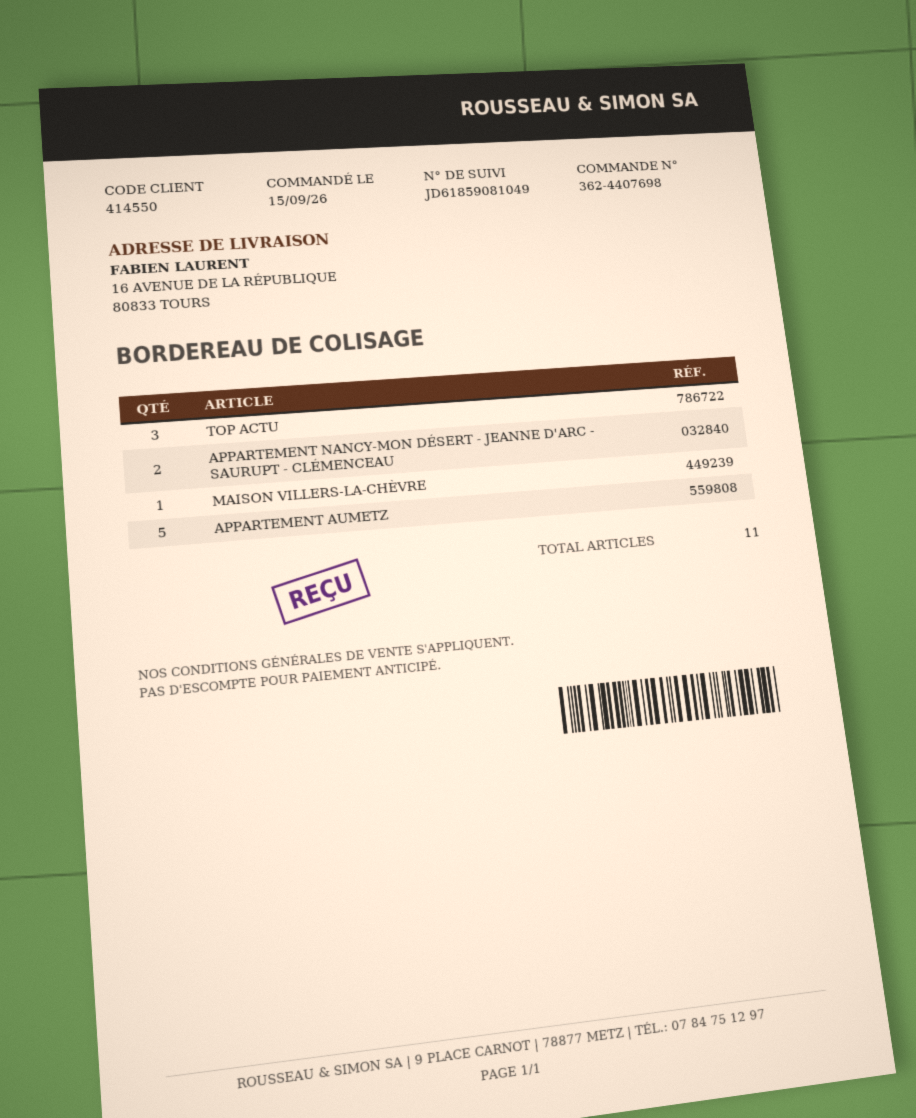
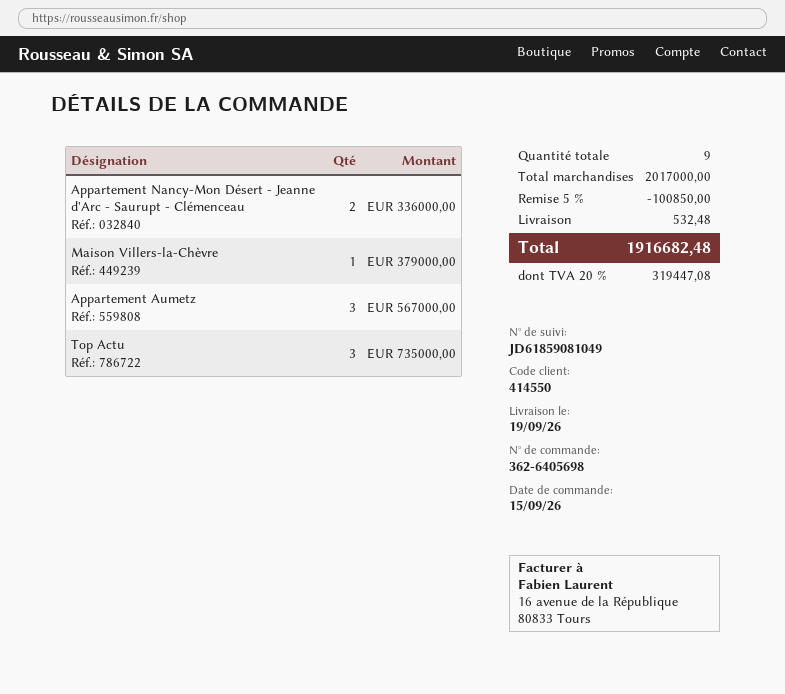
order number: 362-4407698 -> 362-6405698
APPARTEMENT AUMETZ: 5 -> 3
total quantity: 11 -> 9

